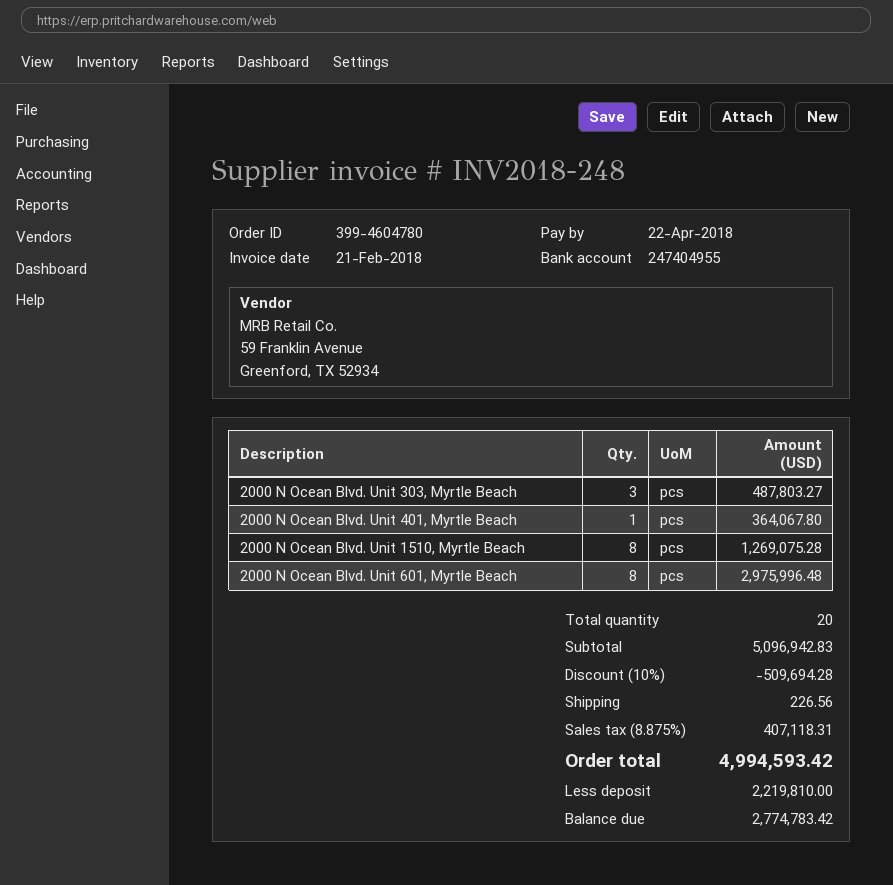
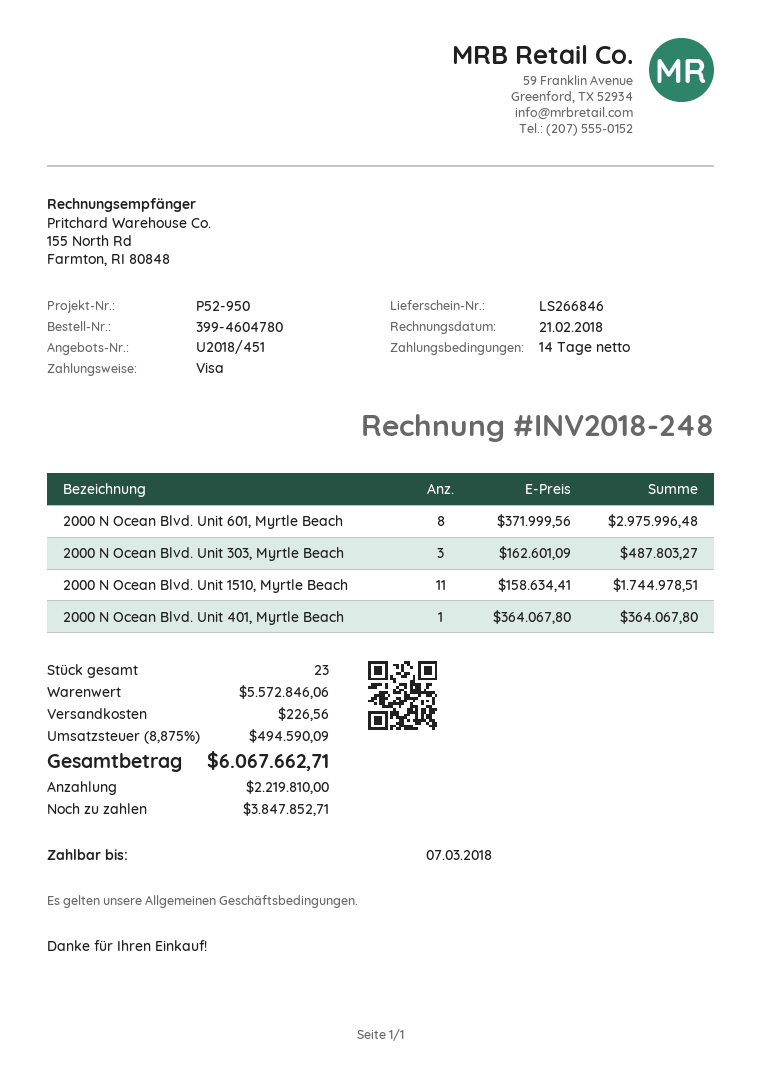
due date: 2018-04-22 -> 2018-03-07
2000 N Ocean Blvd. Unit 1510, Myrtle Beach: 8 for 1269075.28 -> 11 for 1744978.51
total quantity: 20 -> 23
subtotal: 5096942.83 -> 5572846.06
discount: 10% = 509694.28 -> none
tax: 8.875% = 407118.31 -> 8.875% = 494590.09
total: 4994593.42 -> 6067662.71
balance: 2774783.42 -> 3847852.71

